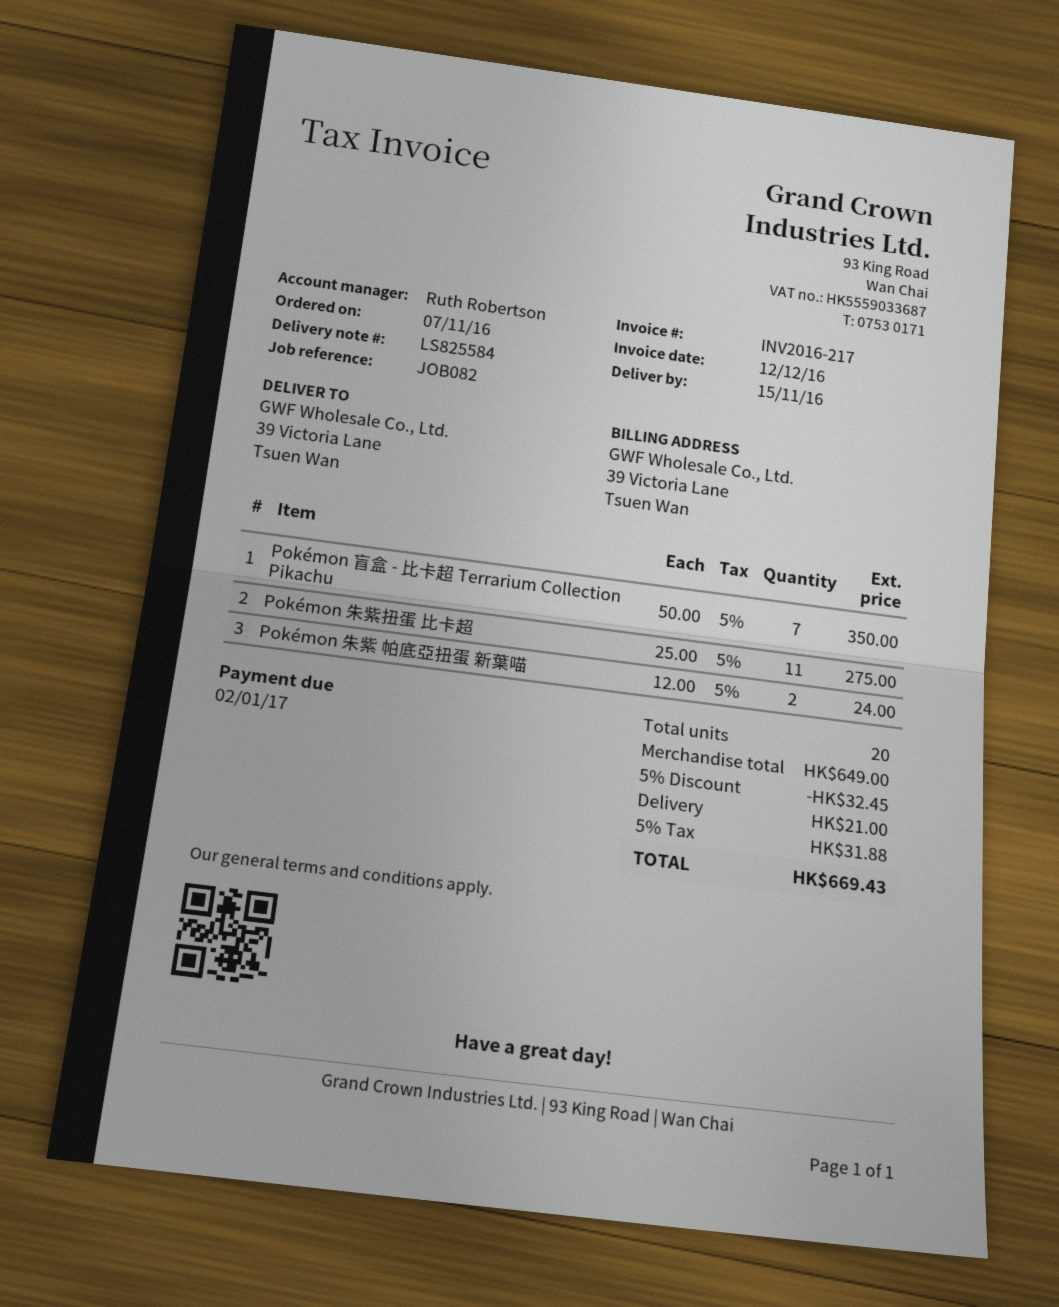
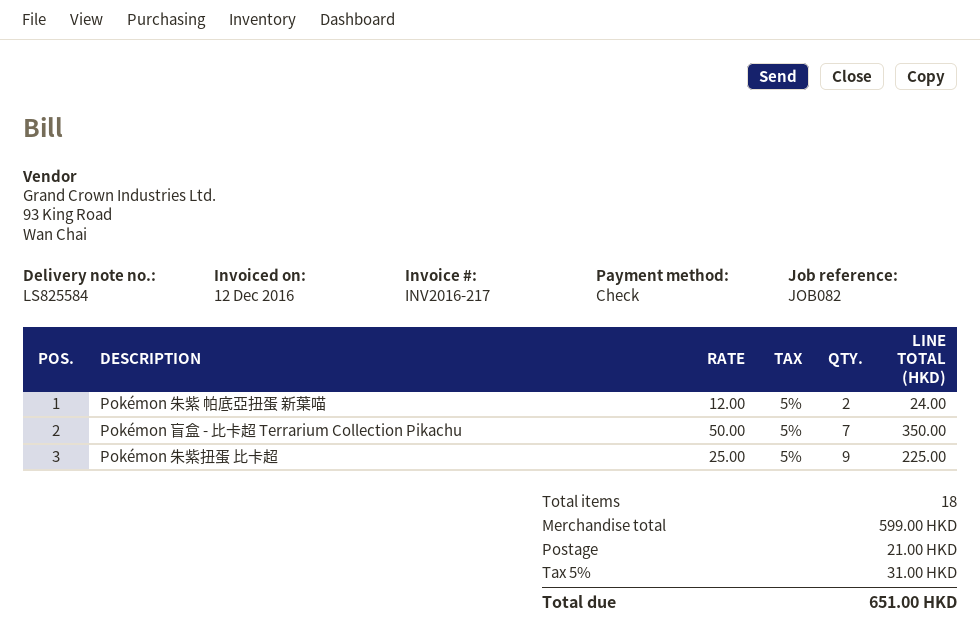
Pokémon 朱紫扭蛋 比卡超: 11 x 25.00 = 275.00 -> 9 x 25.00 = 225.00
total quantity: 20 -> 18
subtotal: 649.00 -> 599.00
discount: 5% = 32.45 -> none
tax: 5% = 31.88 -> 5% = 31.00
total: 669.43 -> 651.00

